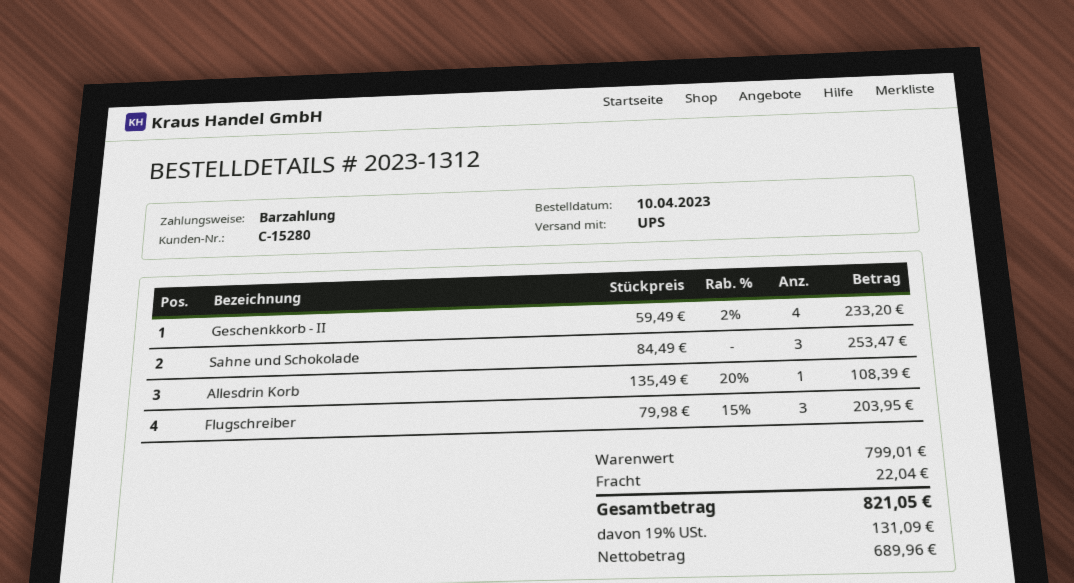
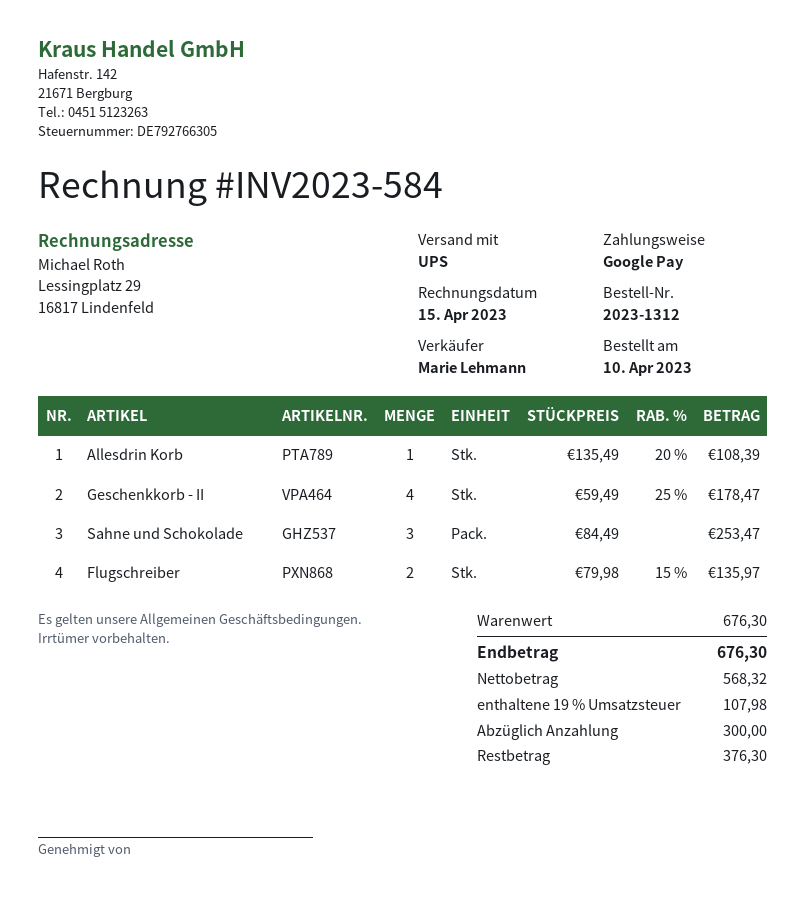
payment method: cash -> Google Pay
Geschenkkorb - II: 4 x 59.49 - 2% = 233.20 -> 4 x 59.49 - 25% = 178.47
Flugschreiber: 3 x 79.98 - 15% = 203.95 -> 2 x 79.98 - 15% = 135.97
subtotal: 799.01 -> 676.30
shipping: 22.04 -> none
net: 689.96 -> 568.32
tax: 19% = 131.09 -> 19% = 107.98
total: 821.05 -> 676.30

